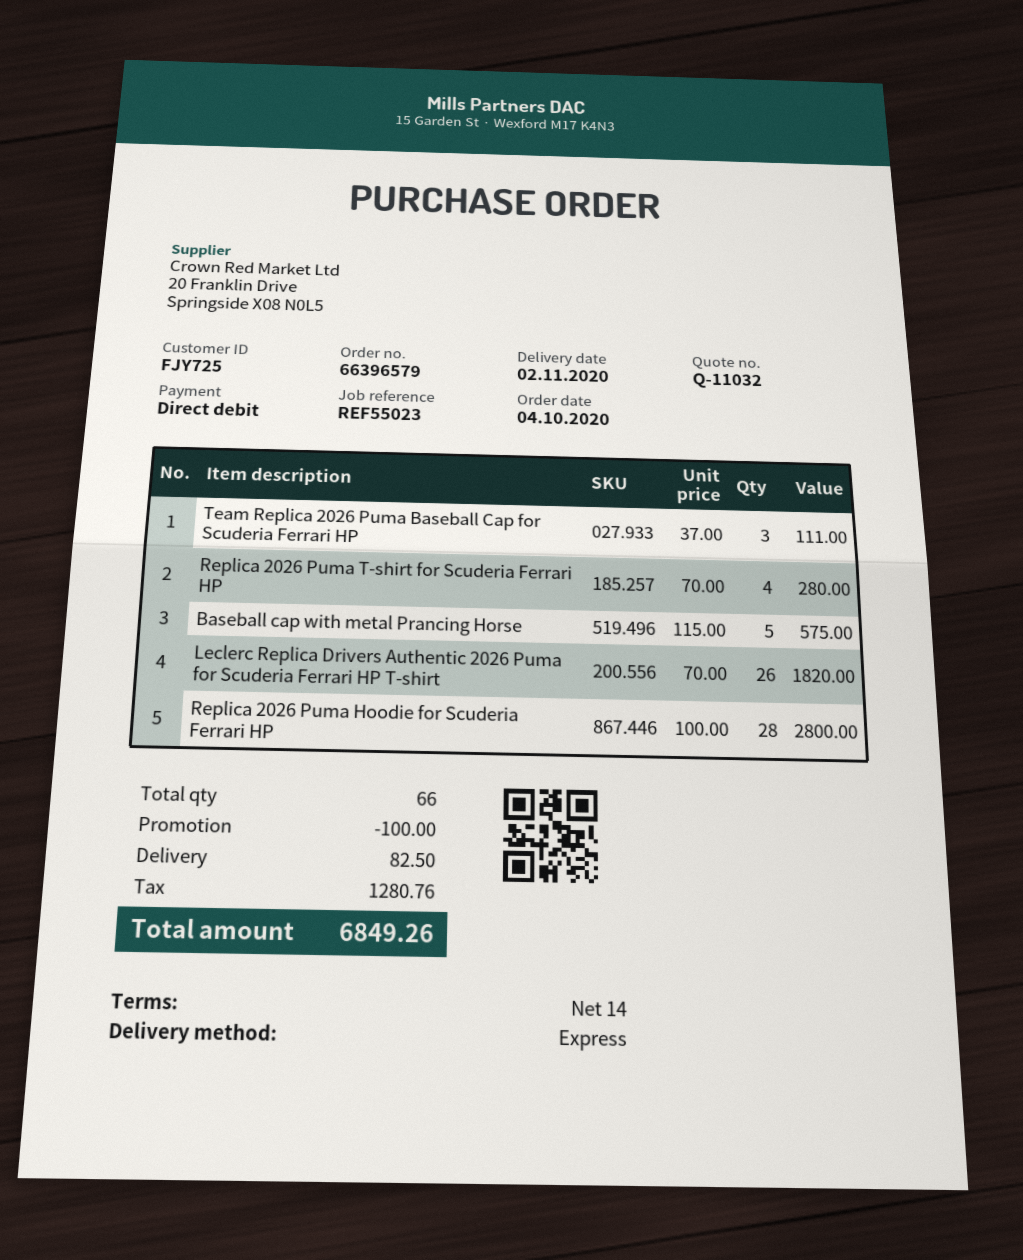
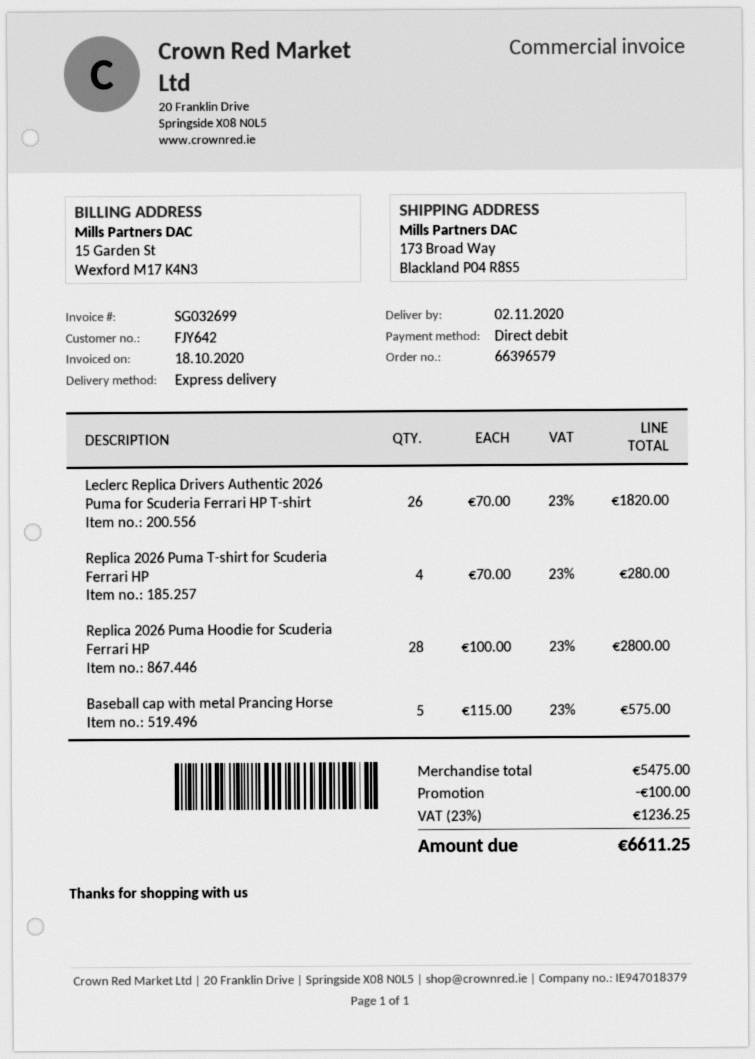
customer number: FJY725 -> FJY642
Team Replica 2026 Puma Baseball Cap for Scuderia Ferrari HP: 3 x 37.00 = 111.00 -> none
shipping: 82.50 -> none
tax: 1280.76 -> 1236.25
total: 6849.26 -> 6611.25

